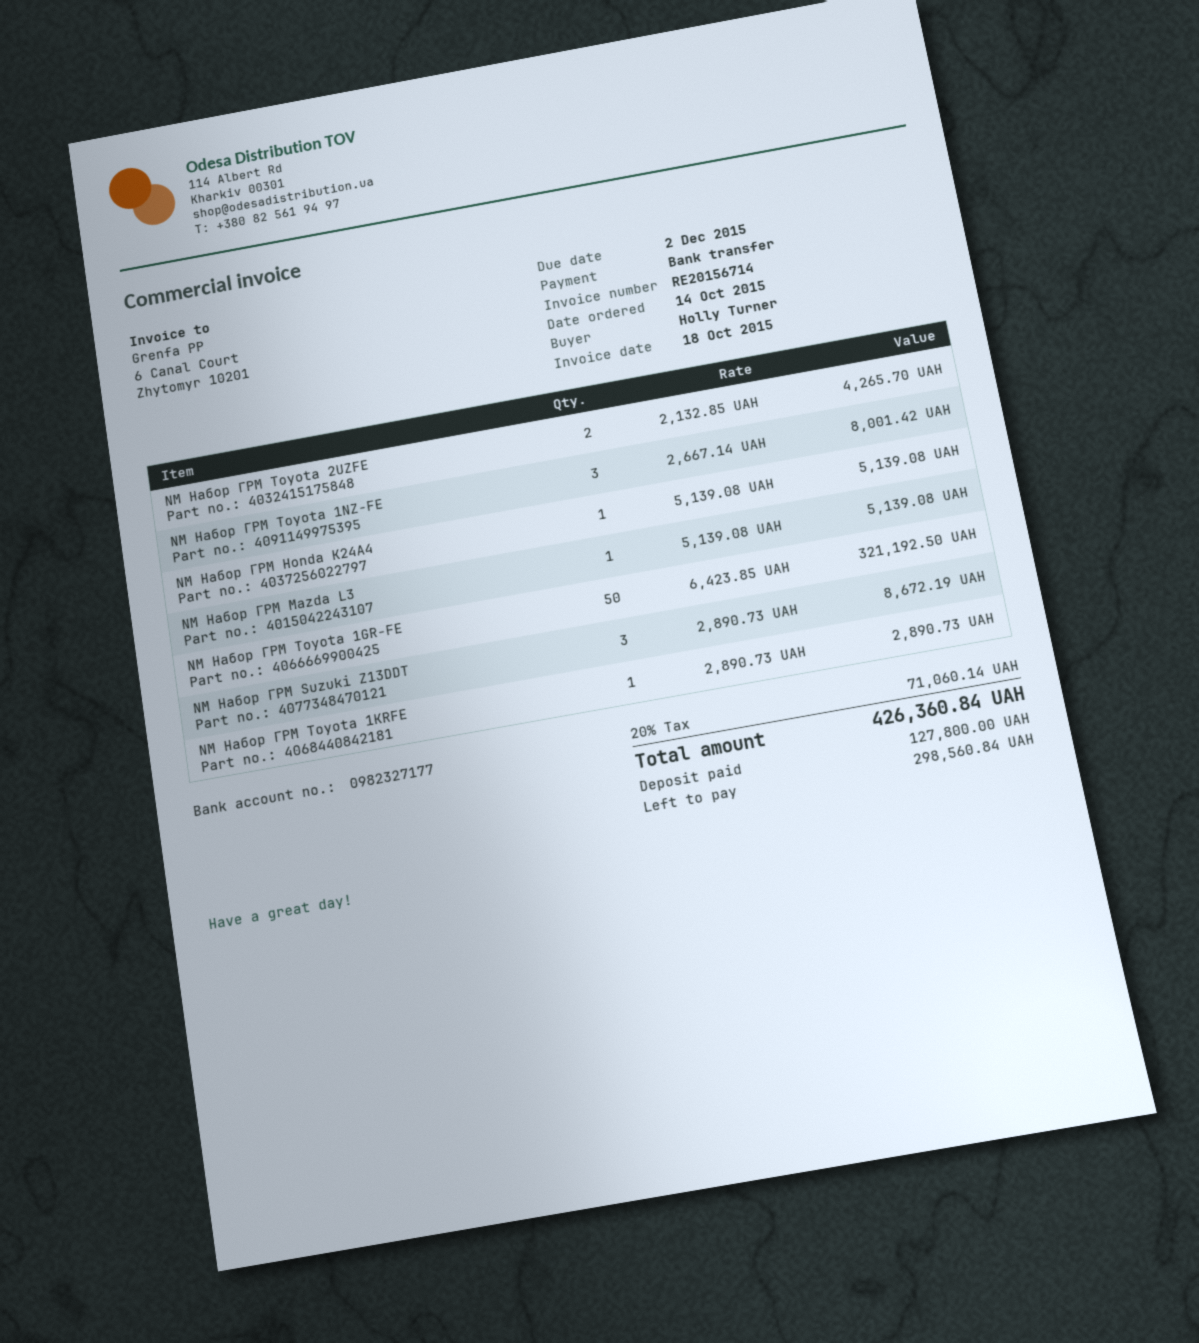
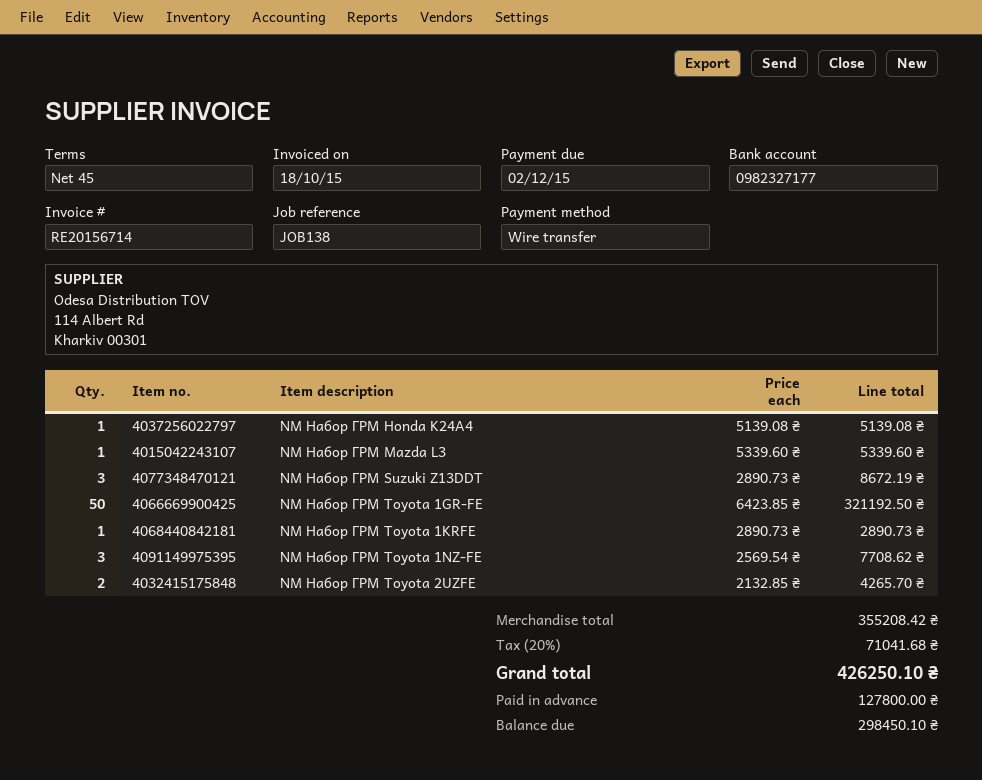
NM Набор ГРМ Toyota 1NZ-FE: 3 x 2667.14 = 8001.42 -> 3 x 2569.54 = 7708.62
NM Набор ГРМ Mazda L3: 1 x 5139.08 = 5139.08 -> 1 x 5339.60 = 5339.60
tax: 20% = 71060.14 -> 20% = 71041.68
total: 426360.84 -> 426250.10
balance: 298560.84 -> 298450.10

